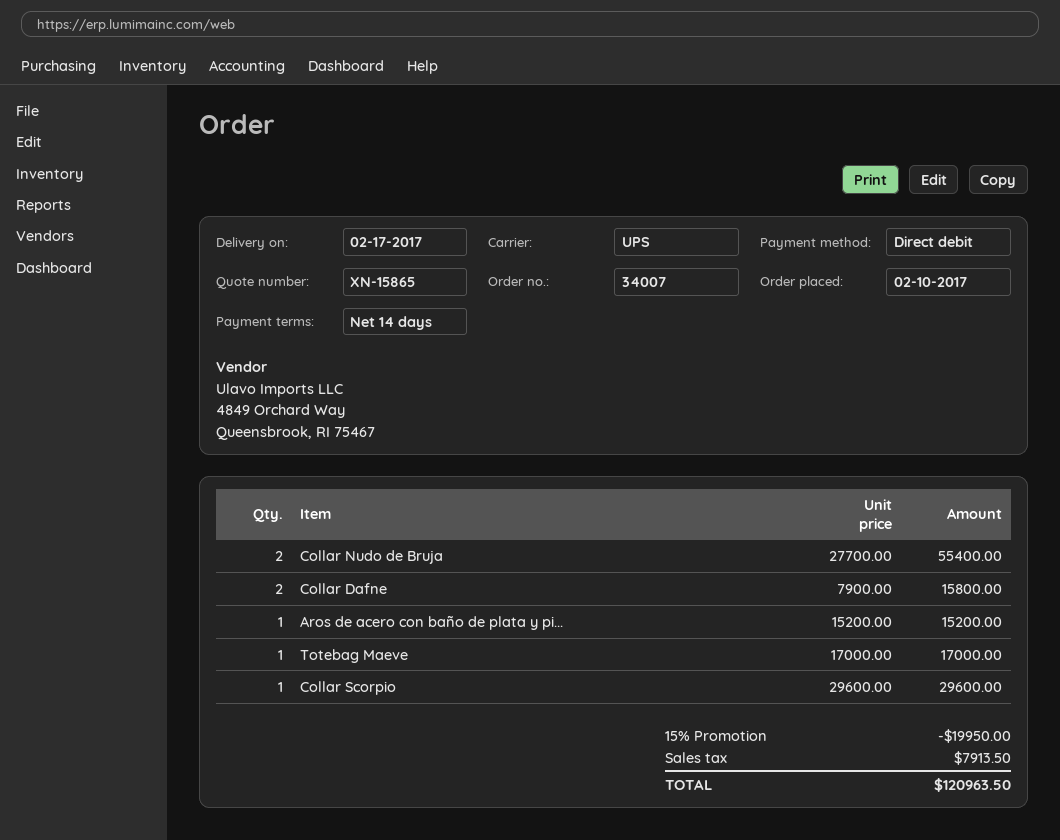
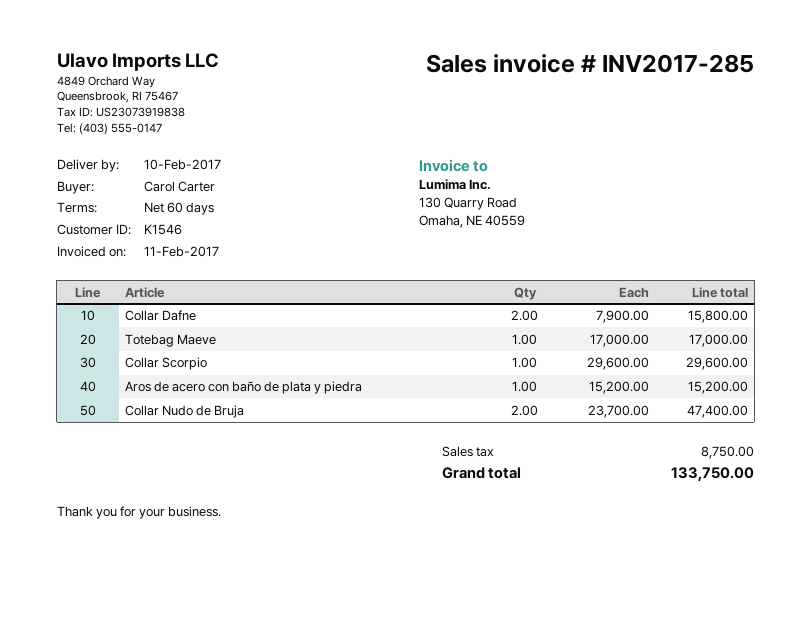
delivery date: 2017-02-17 -> 2017-02-10
payment terms: 14 days -> 60 days
Collar Nudo de Bruja: 2 x 27700.00 = 55400.00 -> 2 x 23700.00 = 47400.00
discount: 15% = 19950.00 -> none
tax: 7913.50 -> 8750.00
total: 120963.50 -> 133750.00

